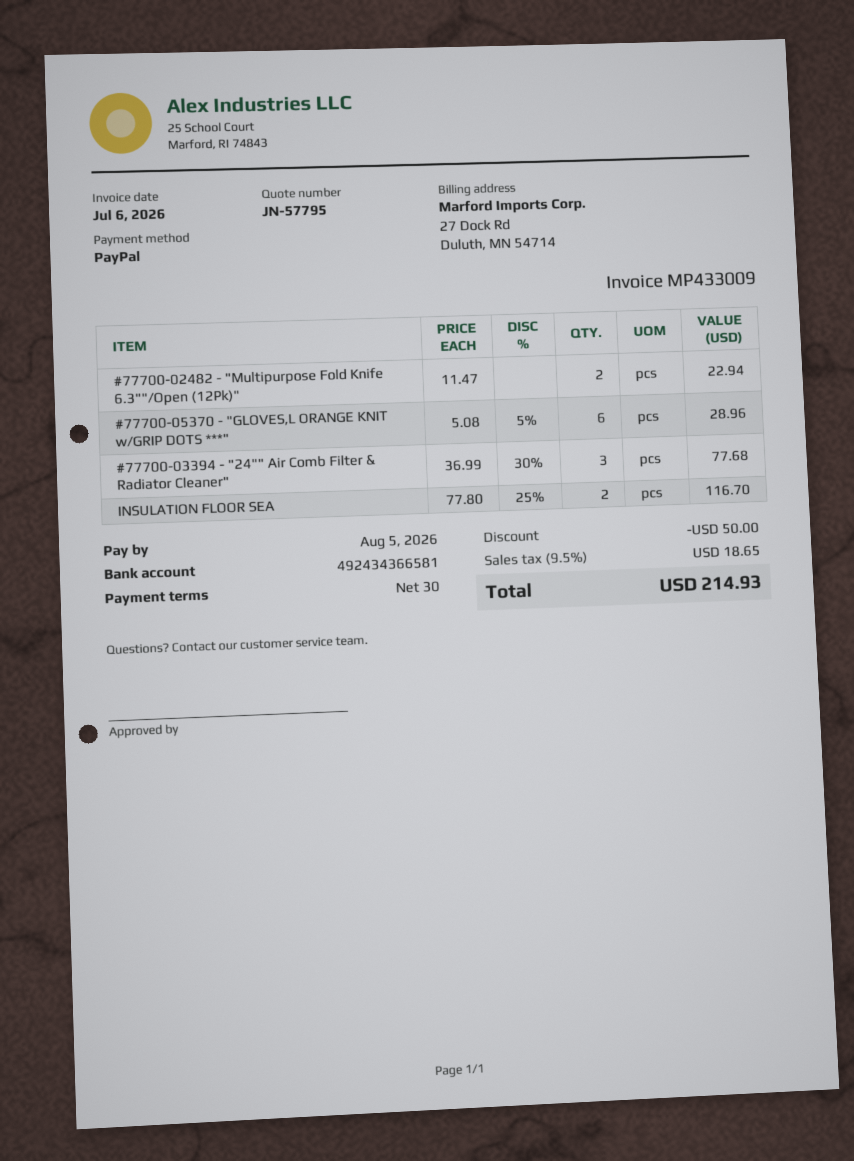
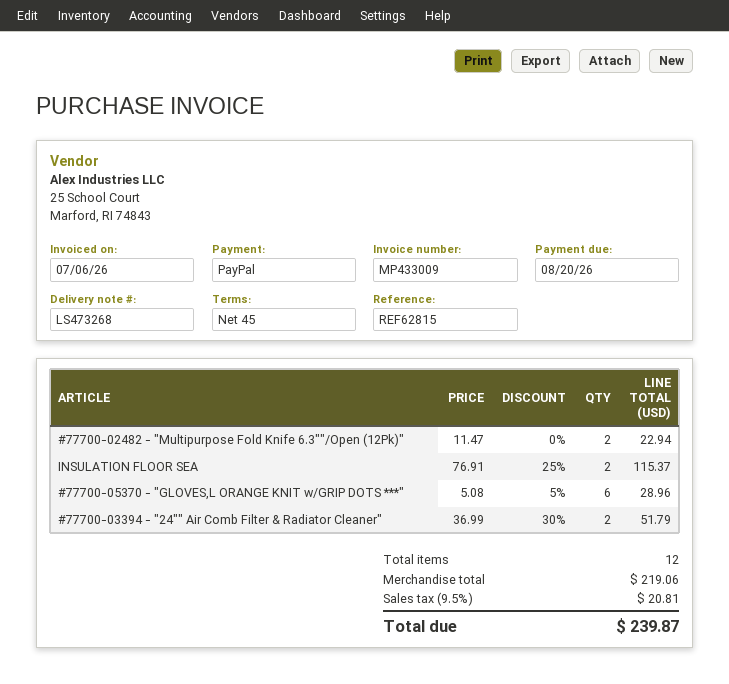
payment terms: 30 days -> 45 days
due date: 2026-08-05 -> 2026-08-20
#77700-03394 - "24"" Air Comb Filter & Radiator Cleaner": 3 x 36.99 - 30% = 77.68 -> 2 x 36.99 - 30% = 51.79
INSULATION FLOOR SEA: 2 x 77.80 - 25% = 116.70 -> 2 x 76.91 - 25% = 115.37
discount: 50.00 -> none
tax: 9.5% = 18.65 -> 9.5% = 20.81
total: 214.93 -> 239.87

